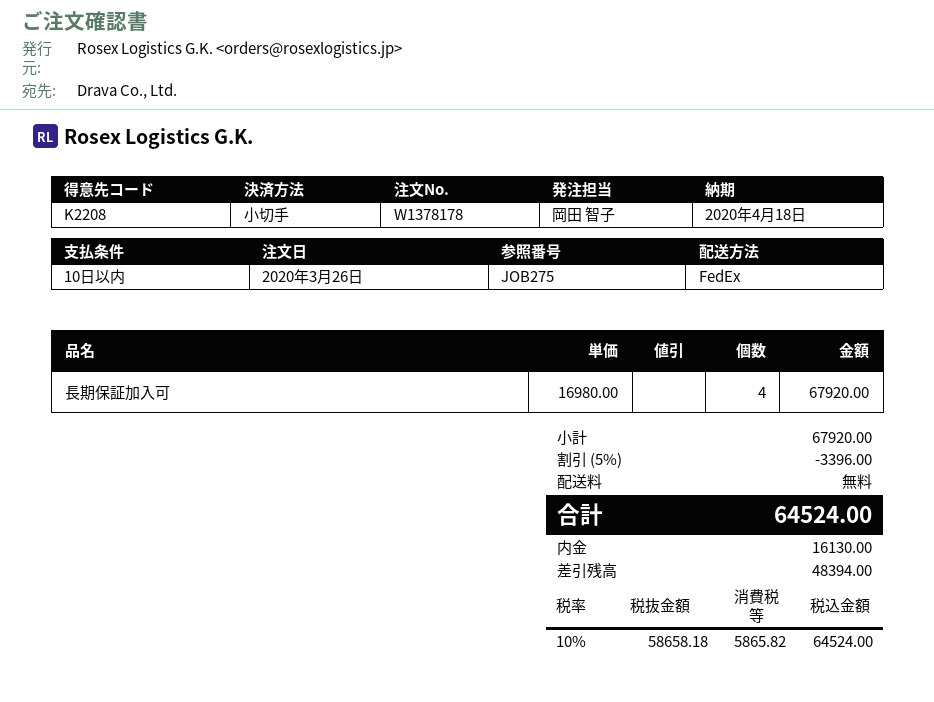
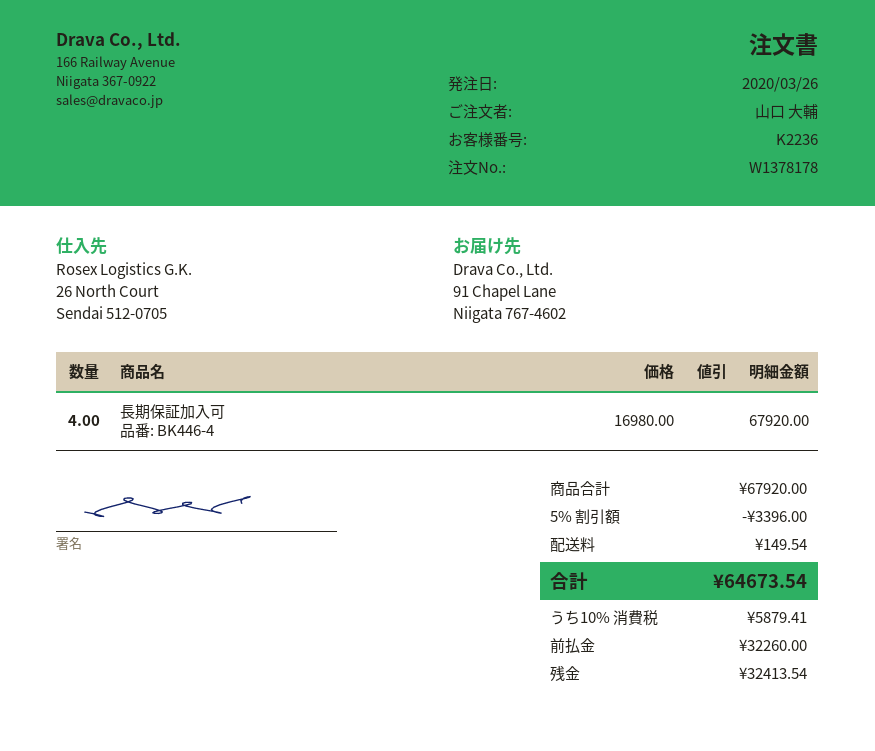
customer number: K2208 -> K2236
ordered by: 岡田 智子 -> 山口 大輔
shipping: 0.00 -> 149.54
tax: 10% = 5865.82 -> 10% = 5879.41
total: 64524.00 -> 64673.54
deposit: 16130.00 -> 32260.00
balance: 48394.00 -> 32413.54

